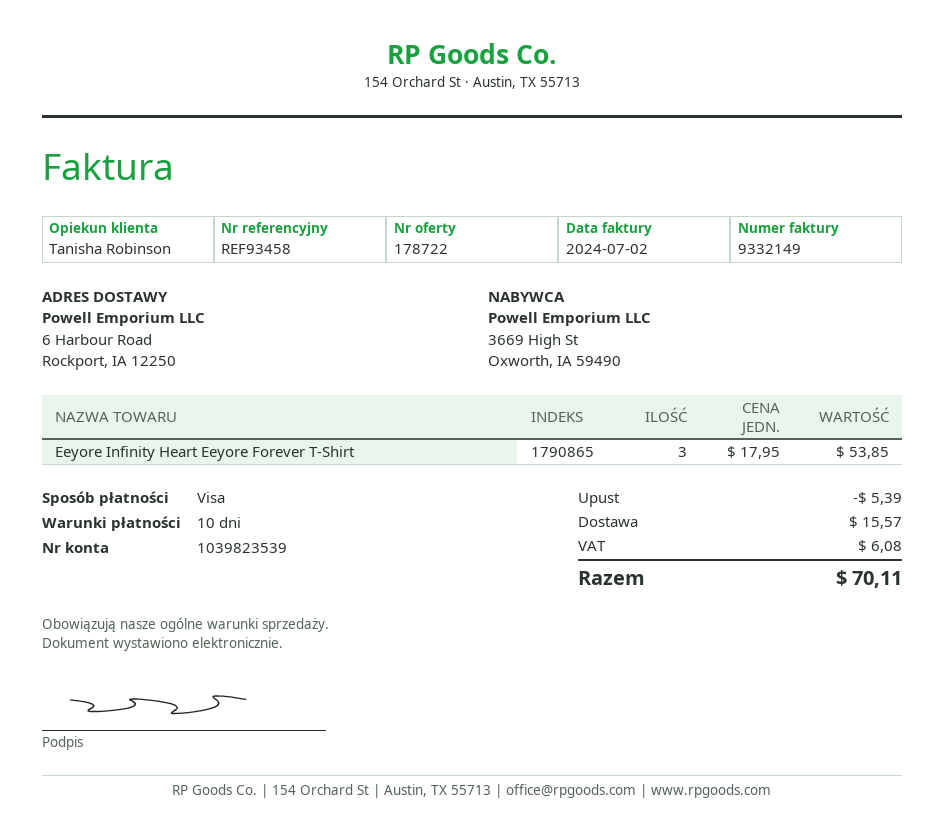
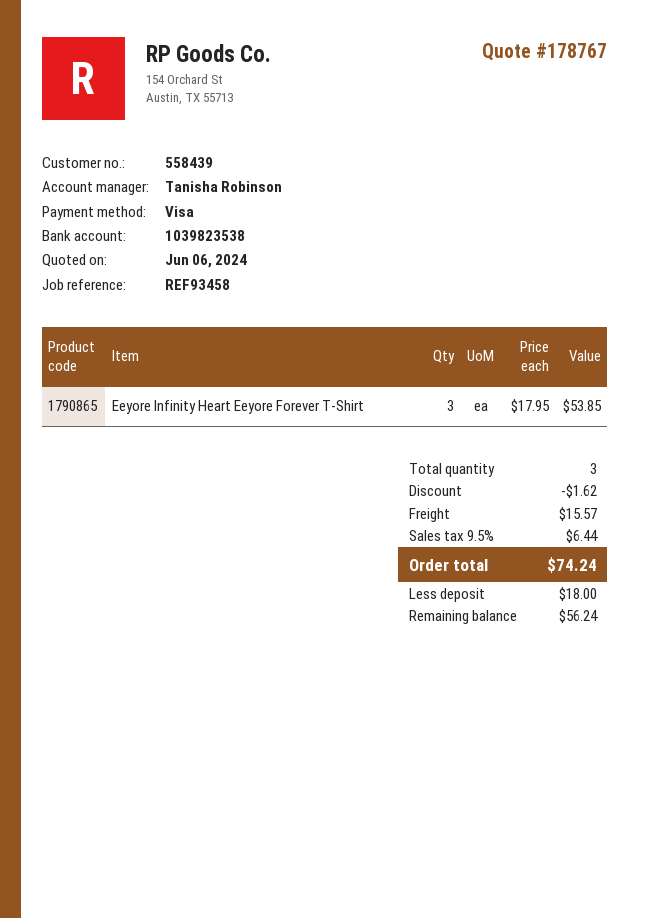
quote number: 178722 -> 178767
bank account: 1039823539 -> 1039823538
discount: 5.39 -> 1.62
tax: 6.08 -> 6.44
total: 70.11 -> 74.24

